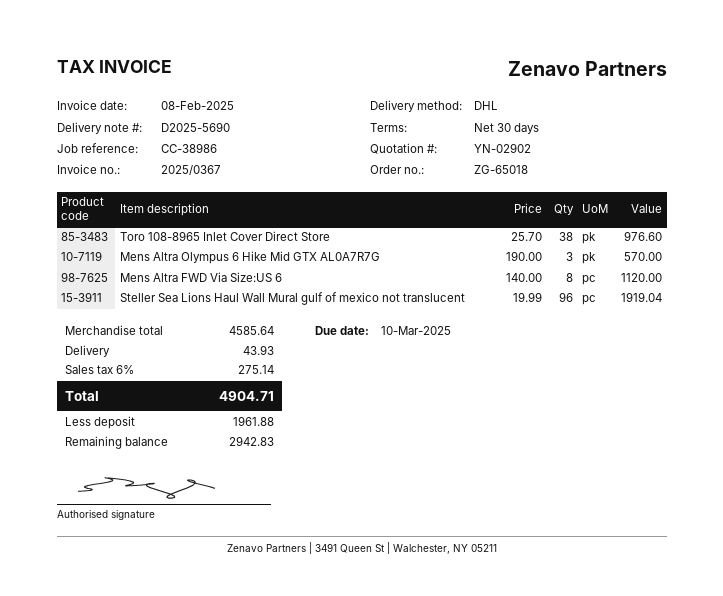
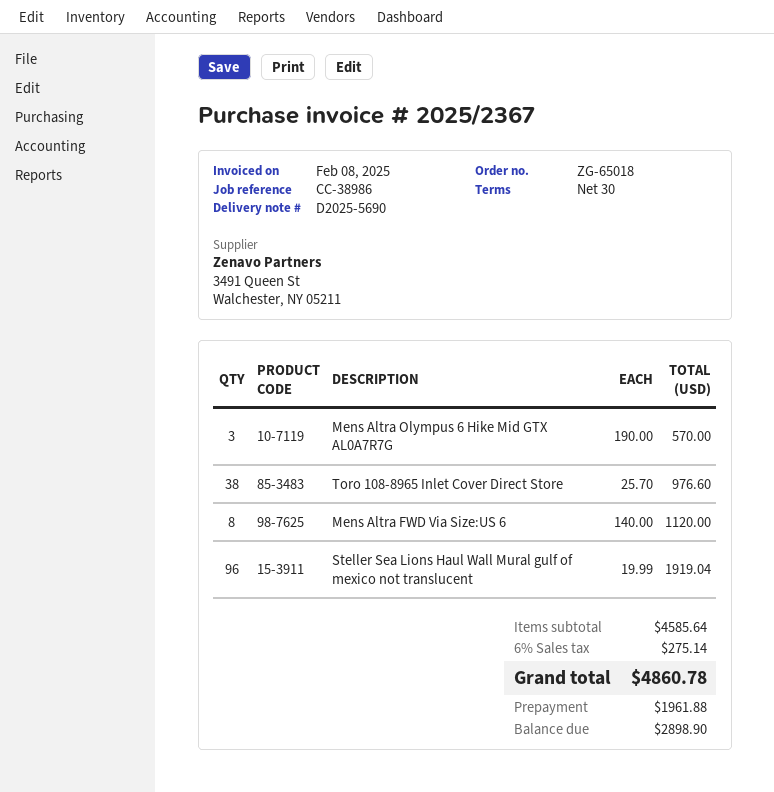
invoice number: 2025/0367 -> 2025/2367
shipping: 43.93 -> none
total: 4904.71 -> 4860.78
balance: 2942.83 -> 2898.90

